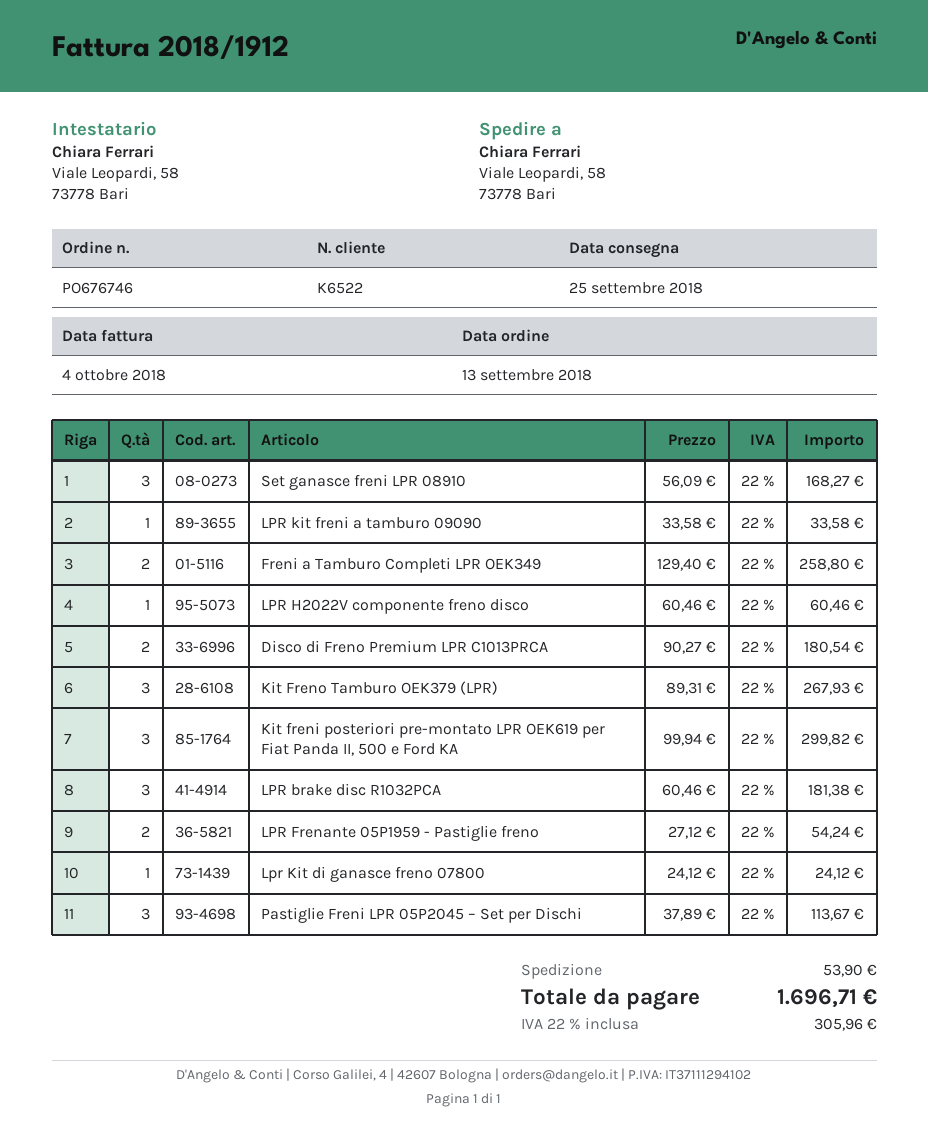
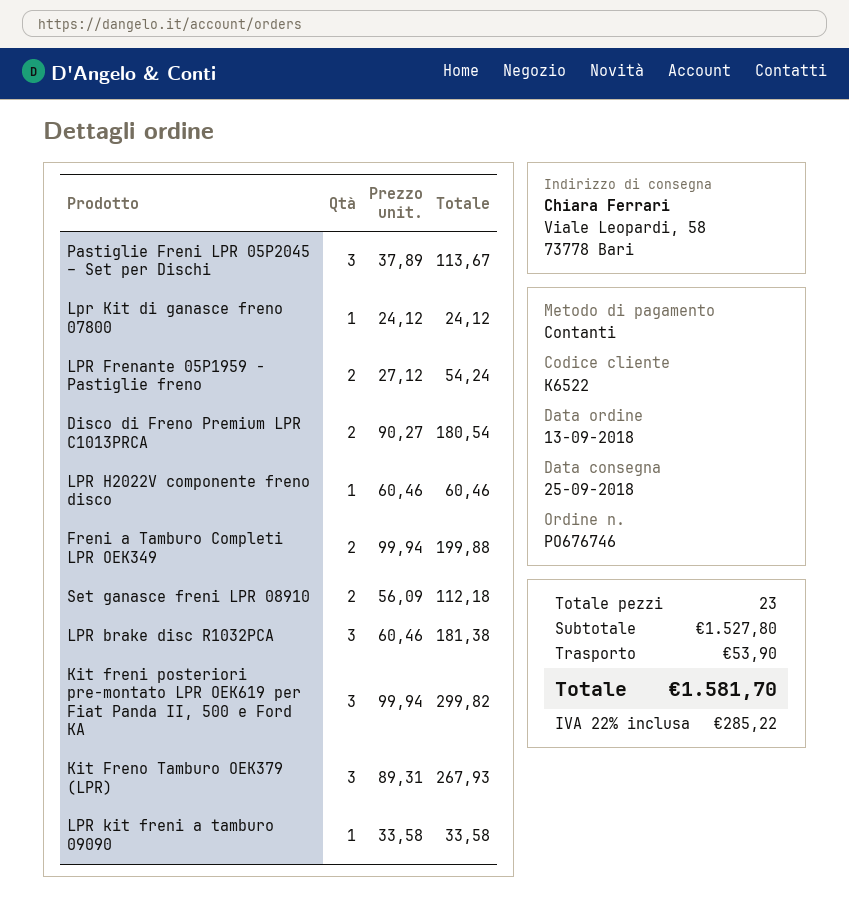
Set ganasce freni LPR 08910: 3 x 56.09 = 168.27 -> 2 x 56.09 = 112.18
Freni a Tamburo Completi LPR OEK349: 2 x 129.40 = 258.80 -> 2 x 99.94 = 199.88
tax: 22% = 305.96 -> 22% = 285.22
total: 1696.71 -> 1581.70

